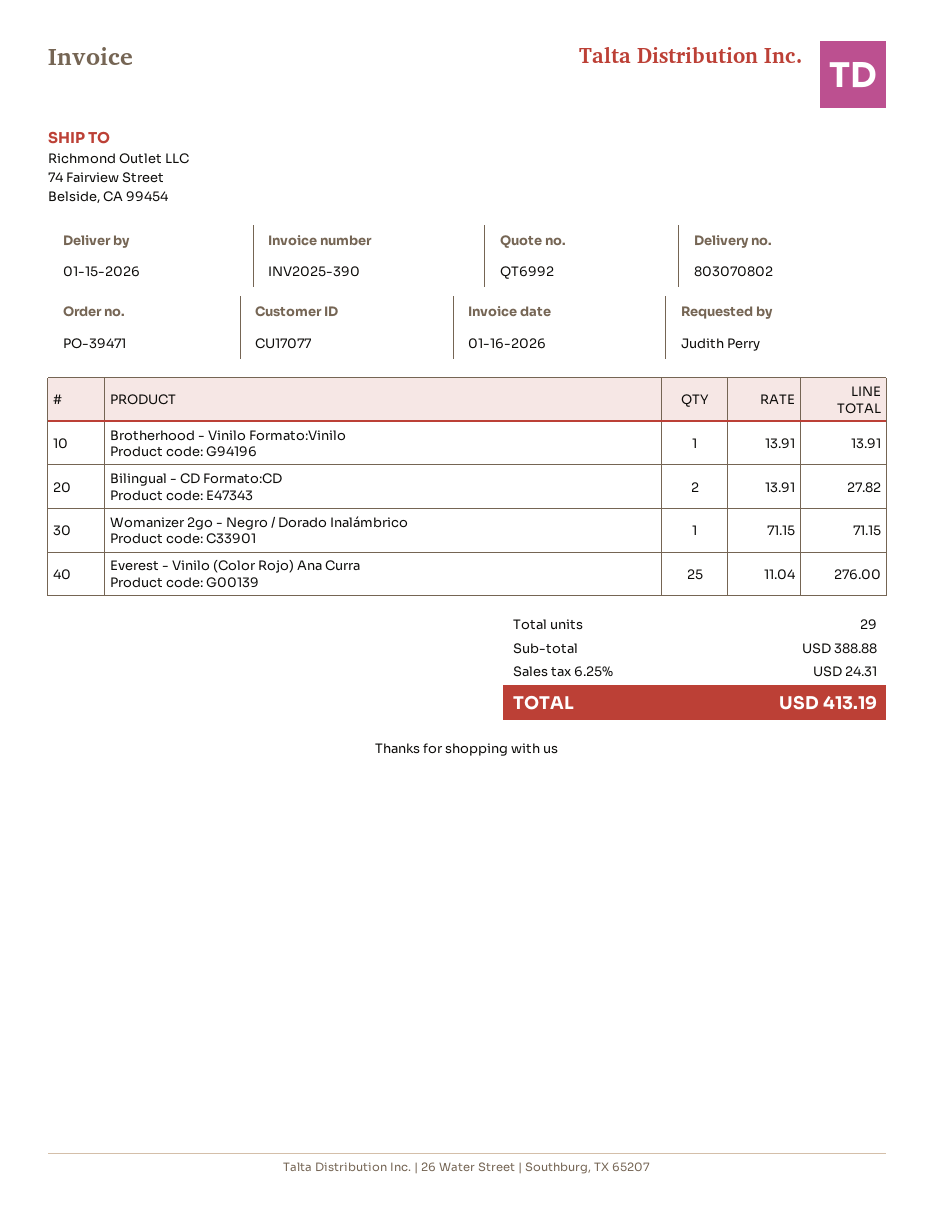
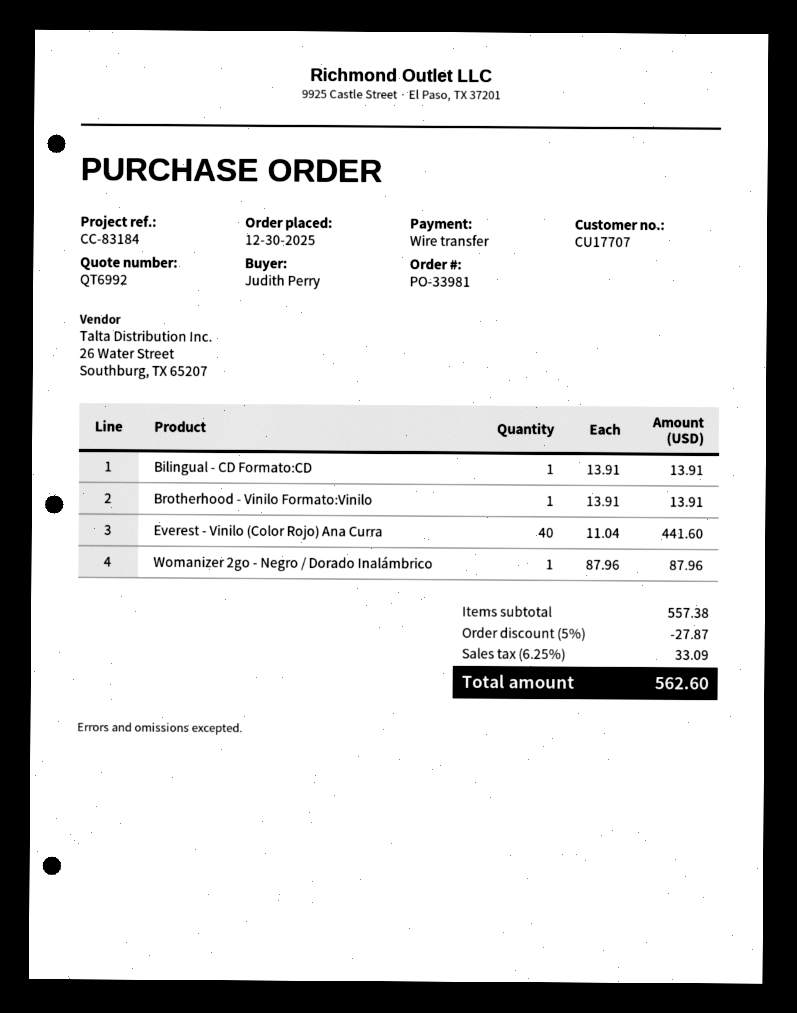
order number: PO-39471 -> PO-33981
customer number: CU17077 -> CU17707
Bilingual - CD Formato:CD: 2 x 13.91 = 27.82 -> 1 x 13.91 = 13.91
Womanizer 2go - Negro / Dorado Inalámbrico: 1 x 71.15 = 71.15 -> 1 x 87.96 = 87.96
Everest - Vinilo (Color Rojo) Ana Curra: 25 x 11.04 = 276.00 -> 40 x 11.04 = 441.60
subtotal: 388.88 -> 557.38
discount: none -> 5% = 27.87
tax: 6.25% = 24.31 -> 6.25% = 33.09
total: 413.19 -> 562.60

